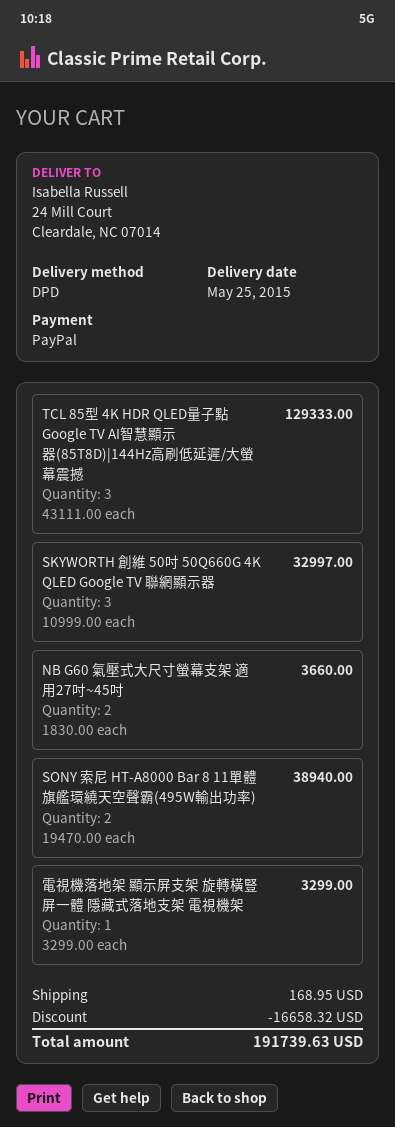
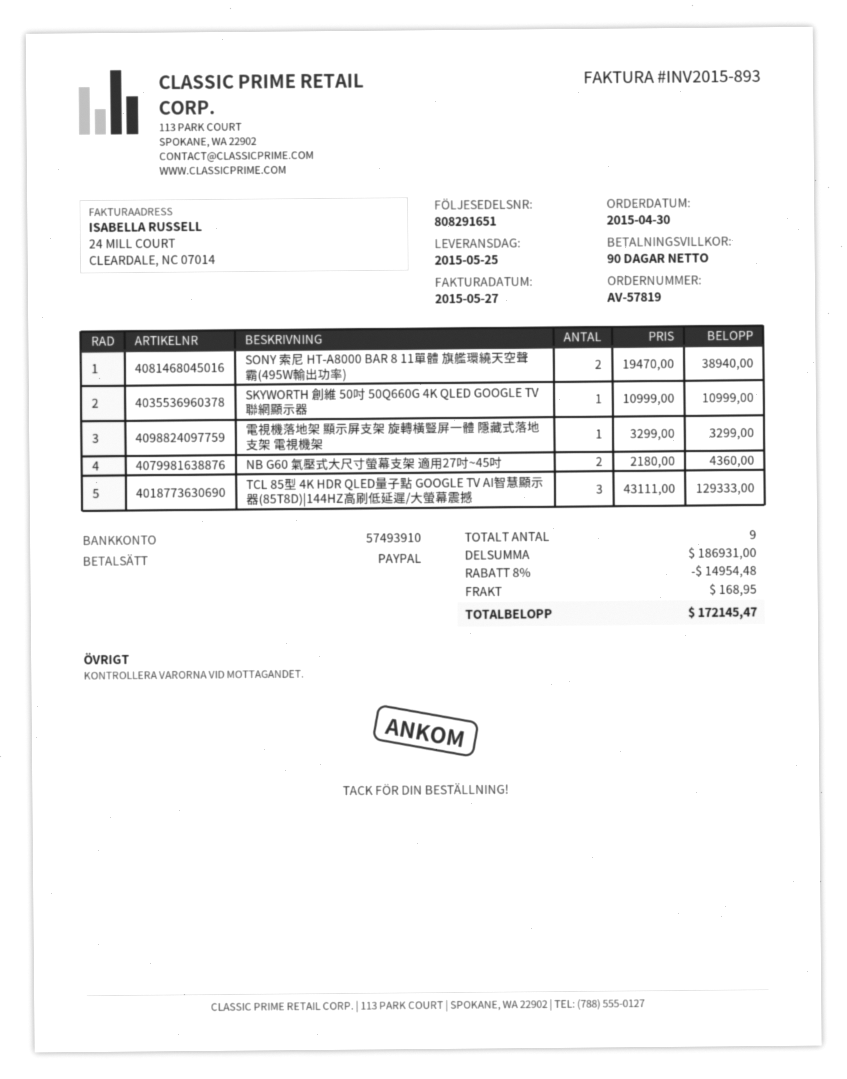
SKYWORTH 創維 50吋 50Q660G 4K QLED Google TV 聯網顯示器: 3 x 10999.00 = 32997.00 -> 1 x 10999.00 = 10999.00
NB G60 氣壓式大尺寸螢幕支架 適用27吋~45吋: 2 x 1830.00 = 3660.00 -> 2 x 2180.00 = 4360.00
discount: 16658.32 -> 14954.48
total: 191739.63 -> 172145.47

